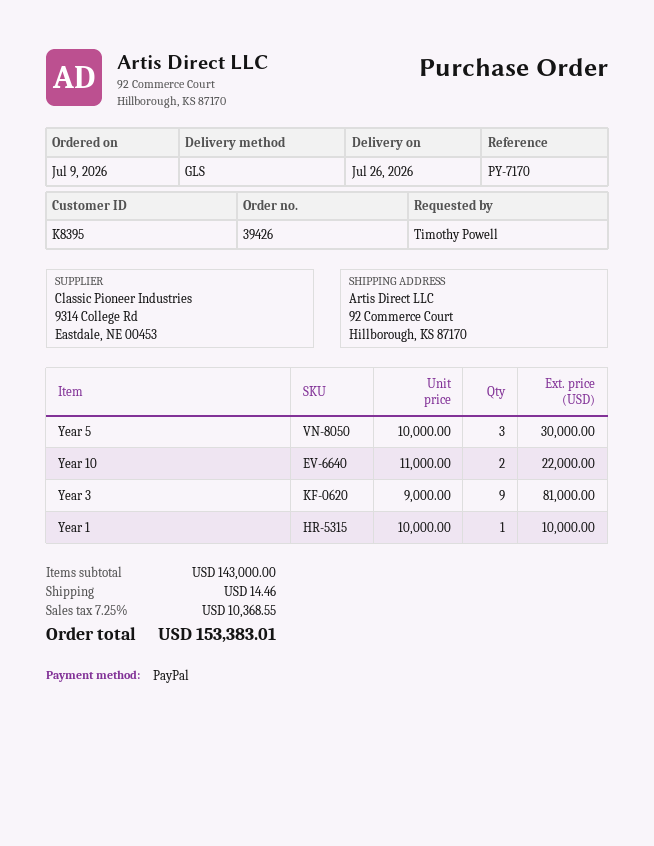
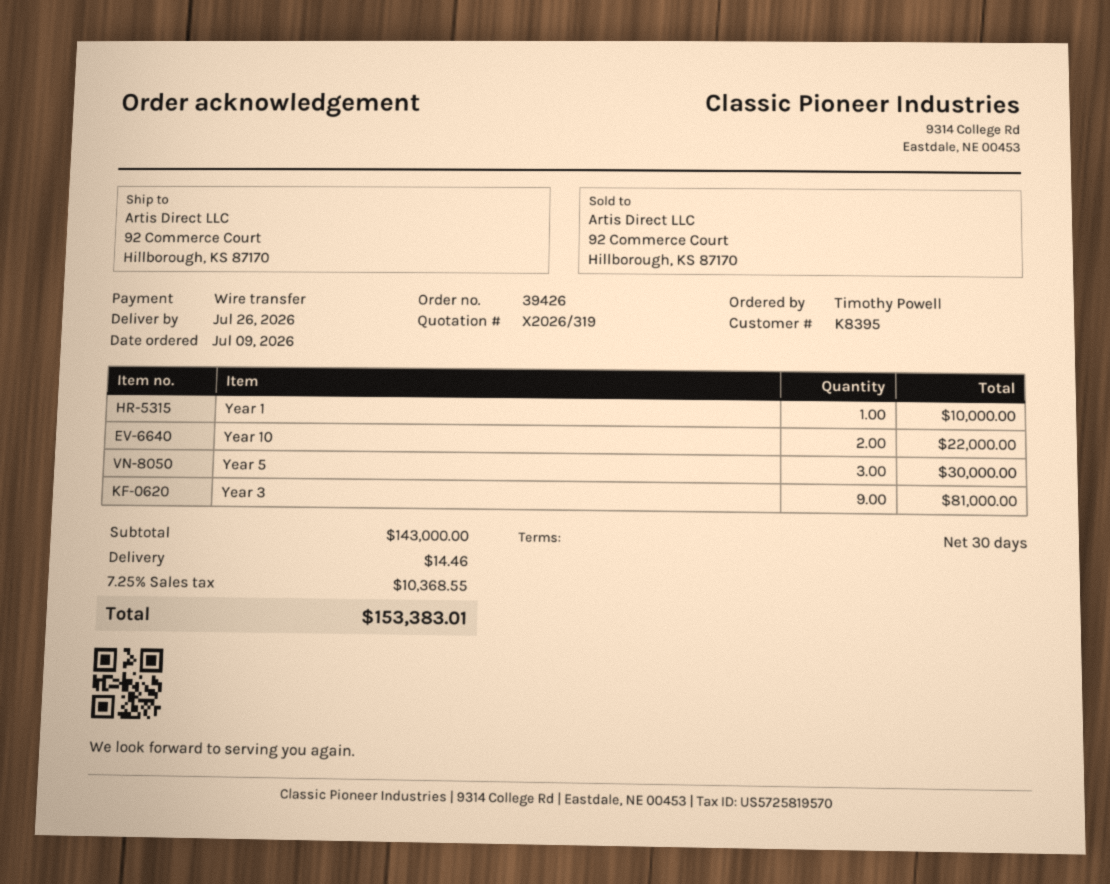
payment method: PayPal -> bank transfer

